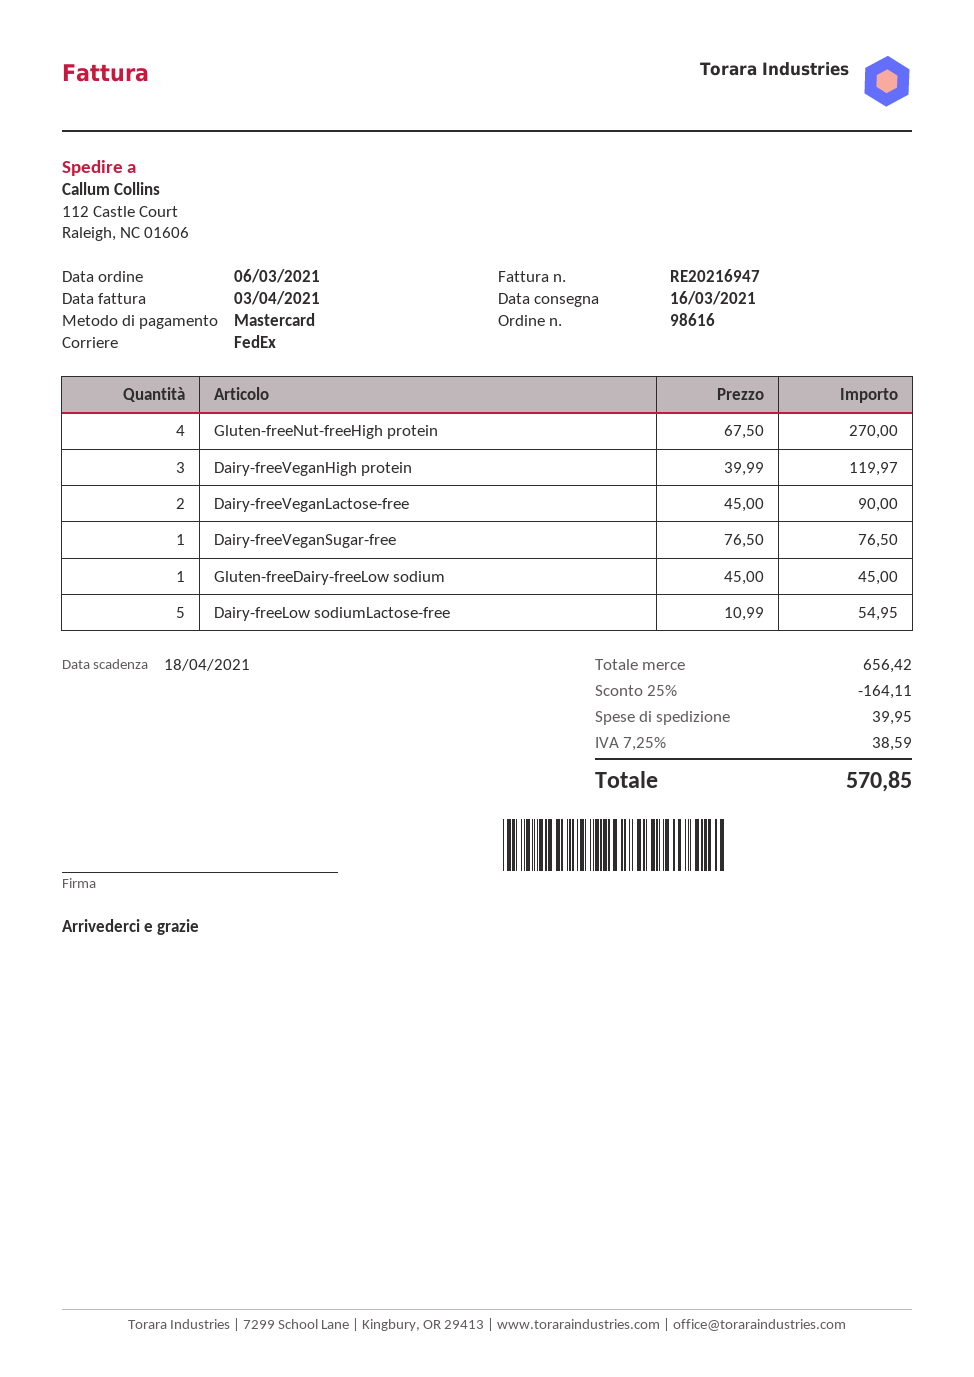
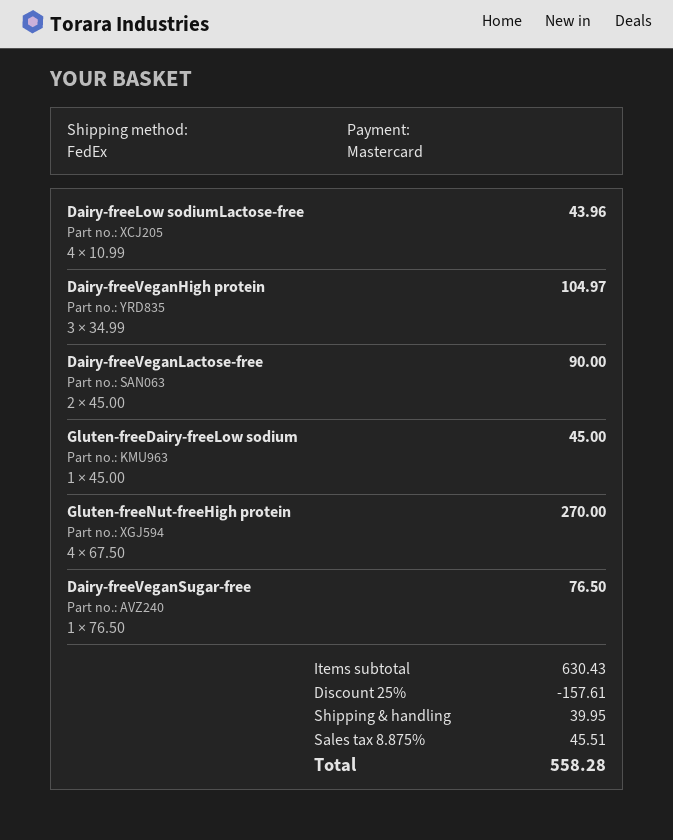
Dairy-freeVeganHigh protein: 3 x 39.99 = 119.97 -> 3 x 34.99 = 104.97
Dairy-freeLow sodiumLactose-free: 5 x 10.99 = 54.95 -> 4 x 10.99 = 43.96
subtotal: 656.42 -> 630.43
discount: 25% = 164.11 -> 25% = 157.61
tax: 7.25% = 38.59 -> 8.875% = 45.51
total: 570.85 -> 558.28

